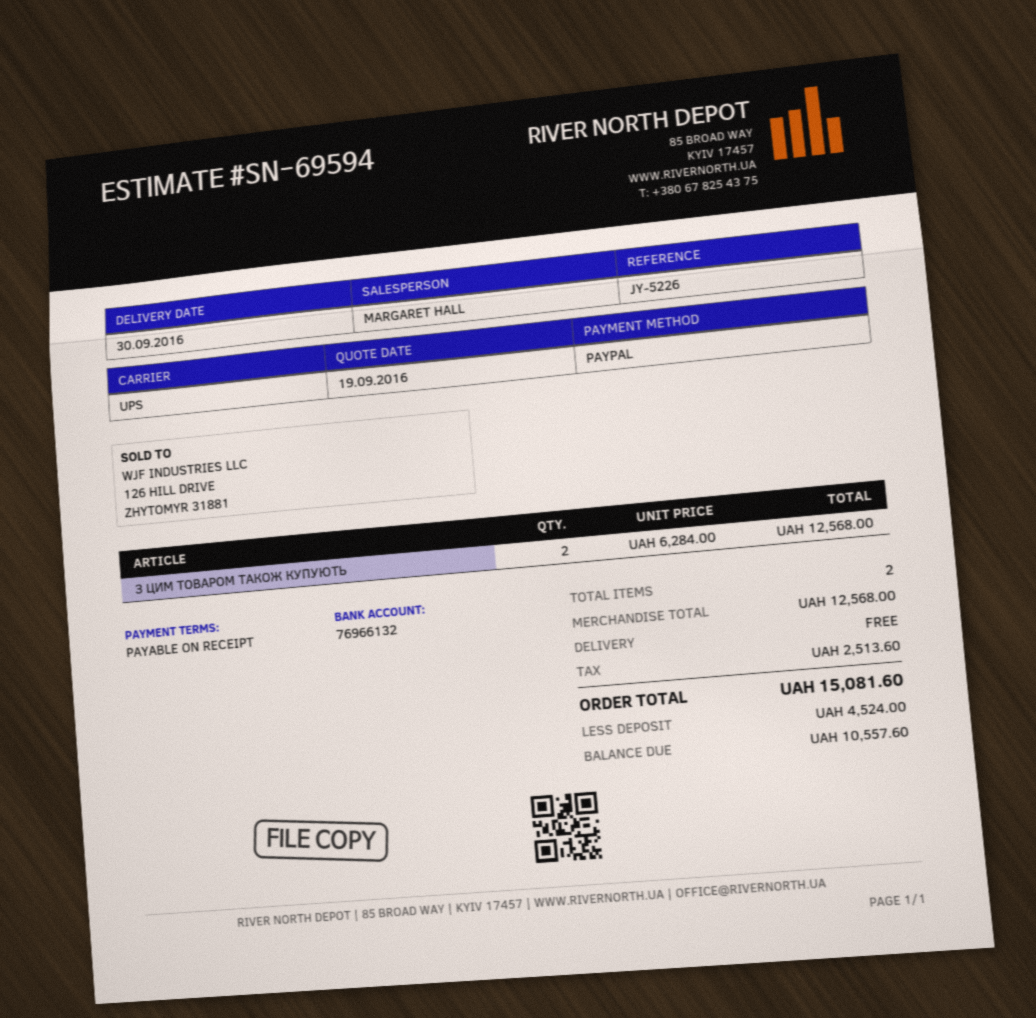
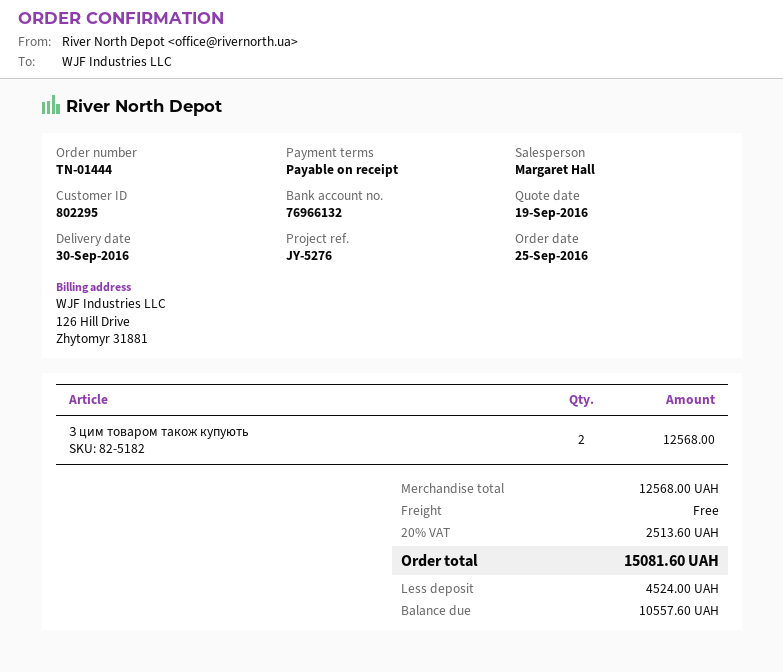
reference: JY-5226 -> JY-5276

